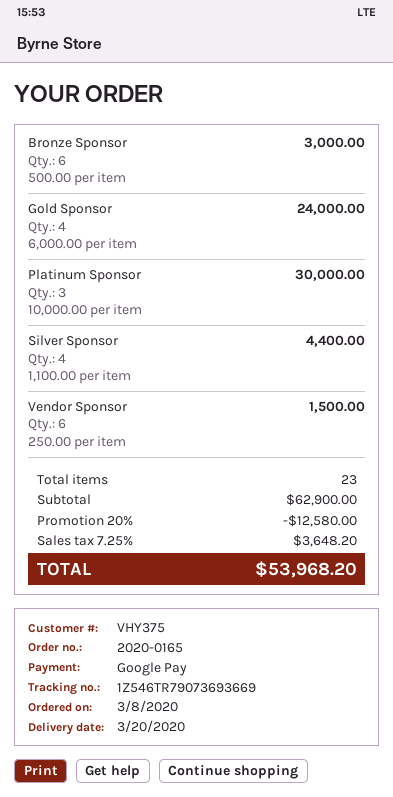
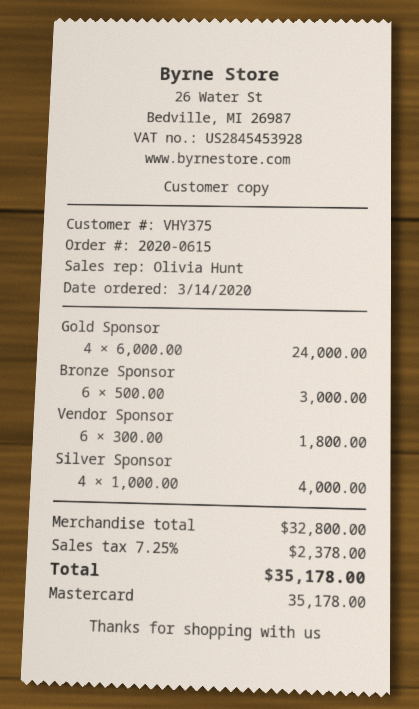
order number: 2020-0165 -> 2020-0615
order date: 2020-03-08 -> 2020-03-14
payment method: Google Pay -> Mastercard
Platinum Sponsor: 3 x 10000.00 = 30000.00 -> none
Silver Sponsor: 4 x 1100.00 = 4400.00 -> 4 x 1000.00 = 4000.00
Vendor Sponsor: 6 x 250.00 = 1500.00 -> 6 x 300.00 = 1800.00
subtotal: 62900.00 -> 32800.00
discount: 20% = 12580.00 -> none
tax: 7.25% = 3648.20 -> 7.25% = 2378.00
total: 53968.20 -> 35178.00

